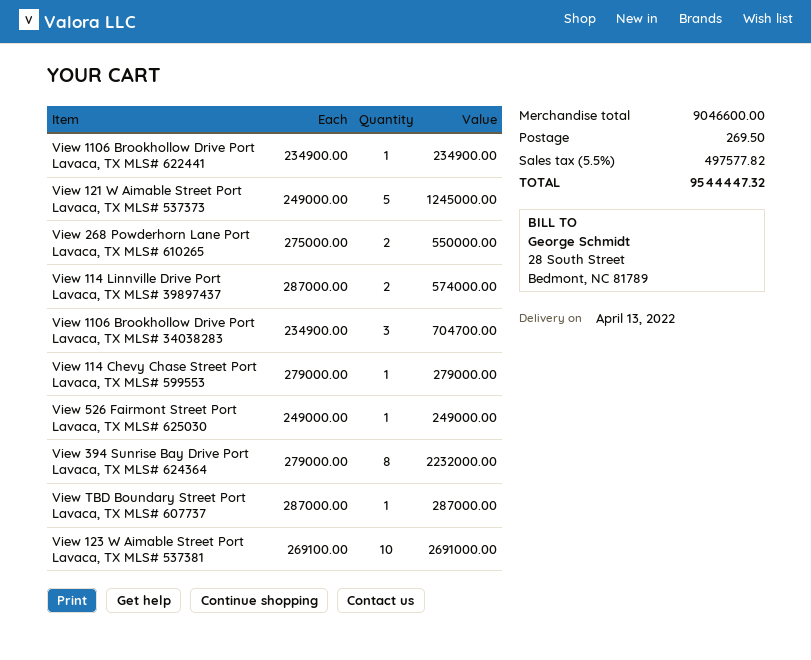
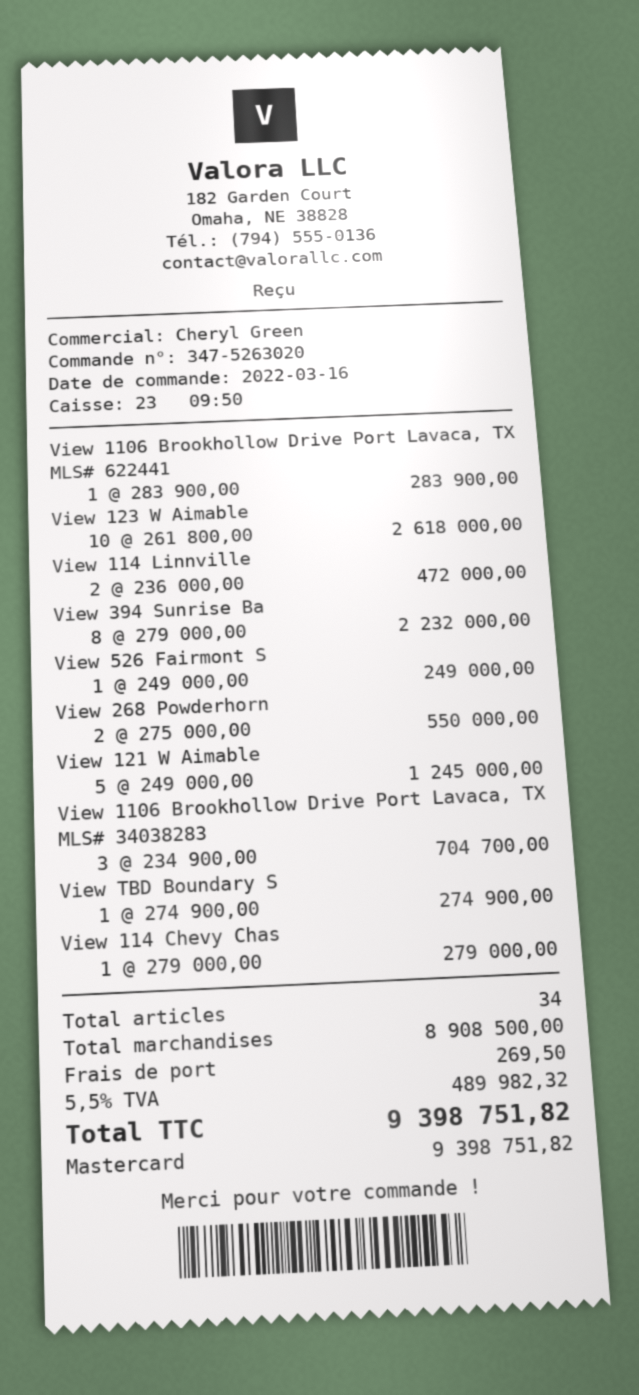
View 1106 Brookhollow Drive Port Lavaca, TX MLS# 622441: 1 x 234900.00 = 234900.00 -> 1 x 283900.00 = 283900.00
View 114 Linnville Drive Port Lavaca, TX MLS# 39897437: 2 x 287000.00 = 574000.00 -> 2 x 236000.00 = 472000.00
View TBD Boundary Street Port Lavaca, TX MLS# 607737: 1 x 287000.00 = 287000.00 -> 1 x 274900.00 = 274900.00
View 123 W Aimable Street Port Lavaca, TX MLS# 537381: 10 x 269100.00 = 2691000.00 -> 10 x 261800.00 = 2618000.00
subtotal: 9046600.00 -> 8908500.00
tax: 5.5% = 497577.82 -> 5.5% = 489982.32
total: 9544447.32 -> 9398751.82

